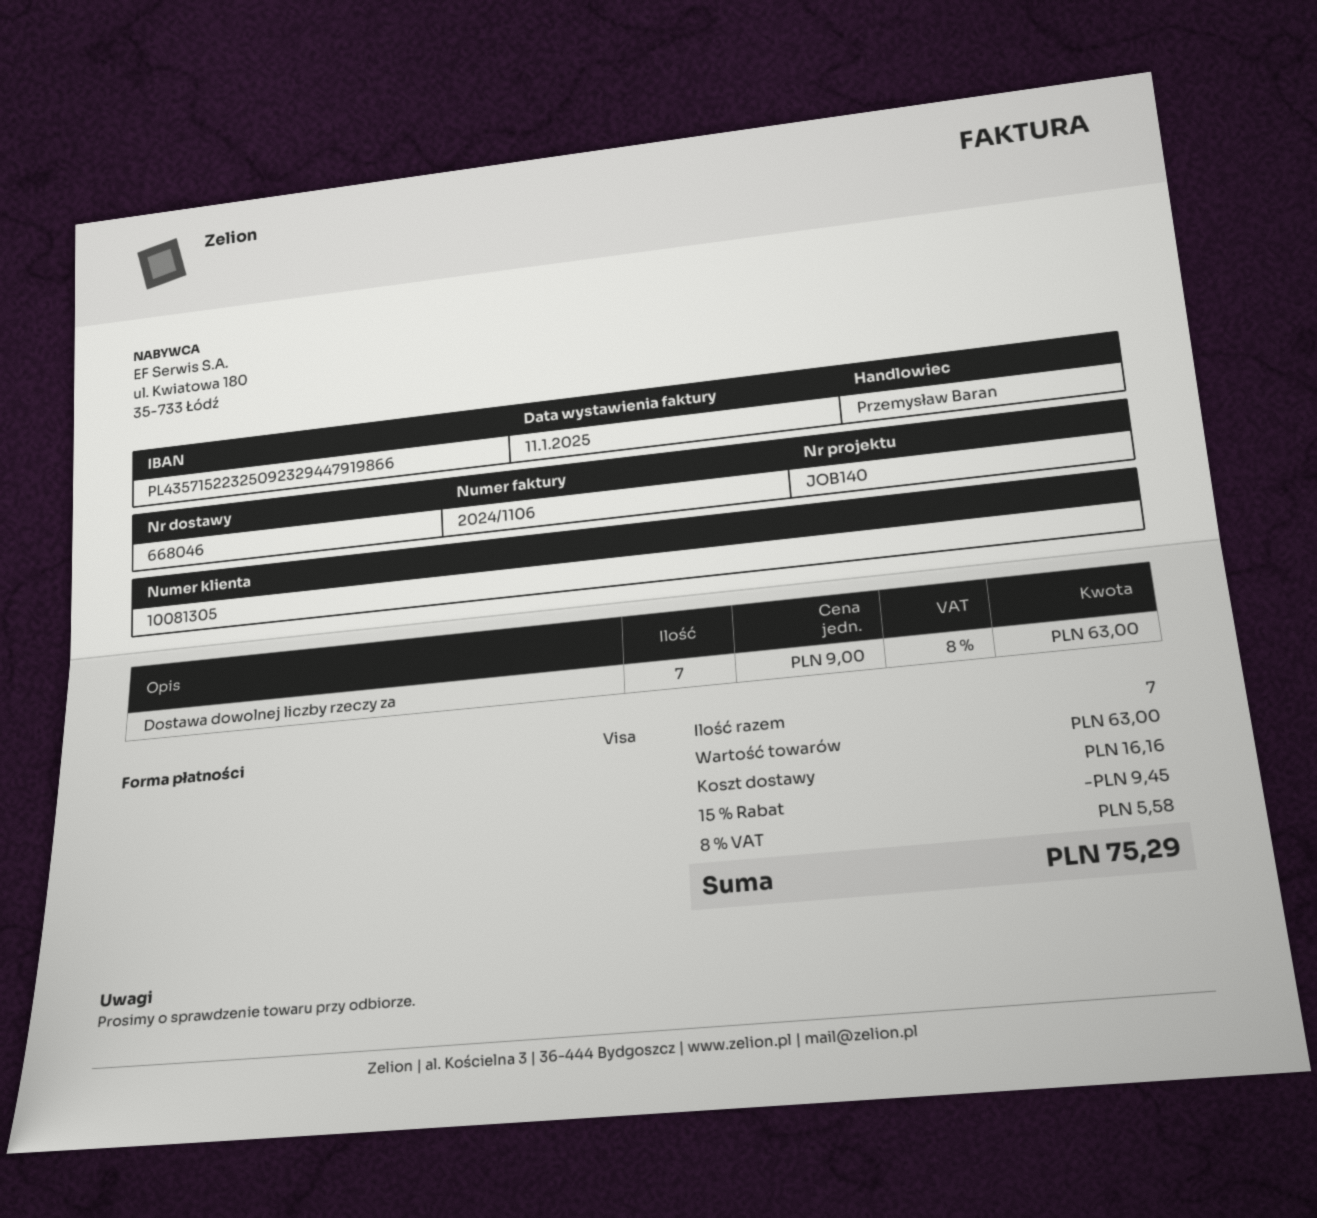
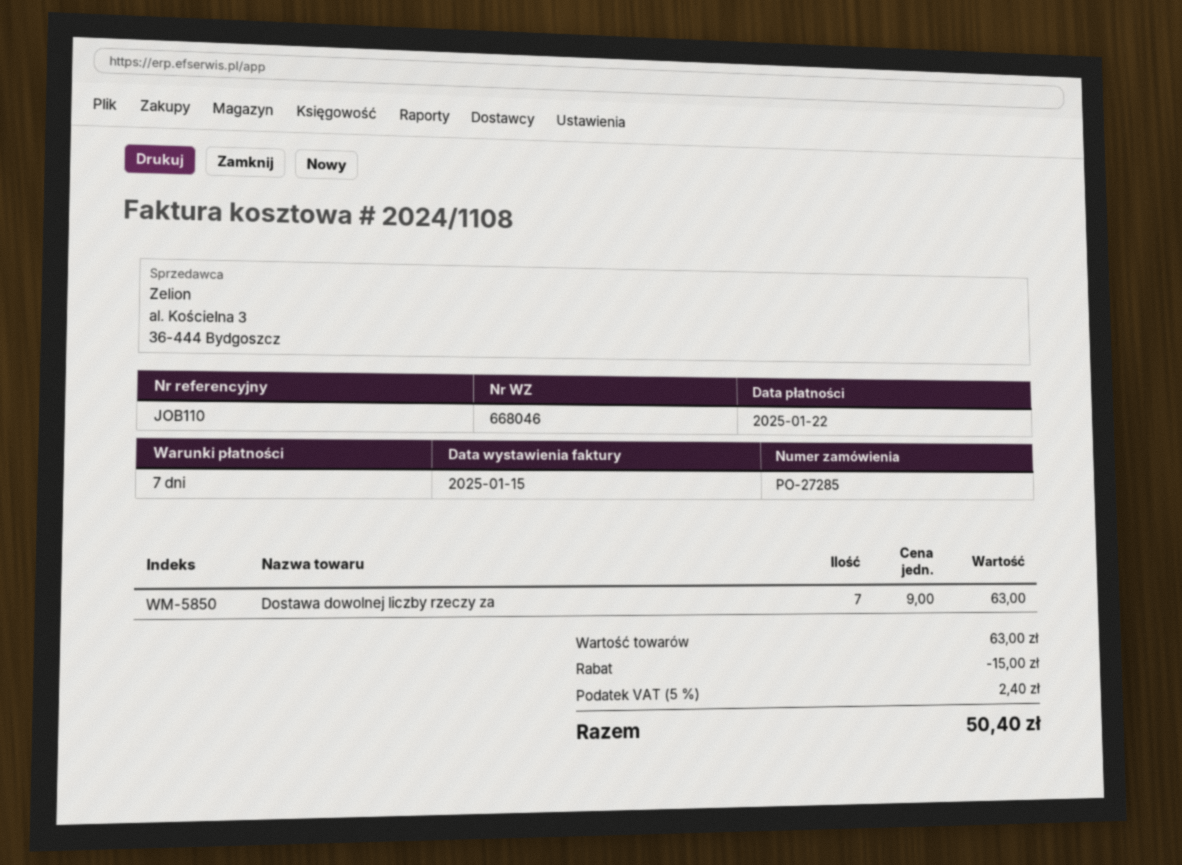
invoice number: 2024/1106 -> 2024/1108
invoice date: 2025-01-11 -> 2025-01-15
reference: JOB140 -> JOB110
discount: 9.45 -> 15.00
shipping: 16.16 -> none
tax: 8% = 5.58 -> 5% = 2.40
total: 75.29 -> 50.40

